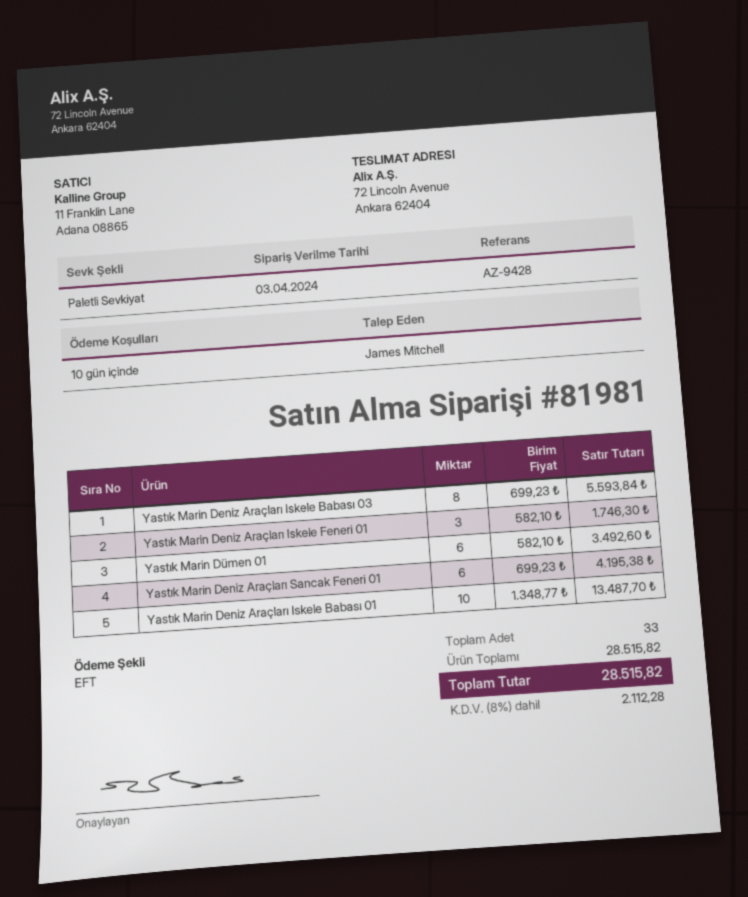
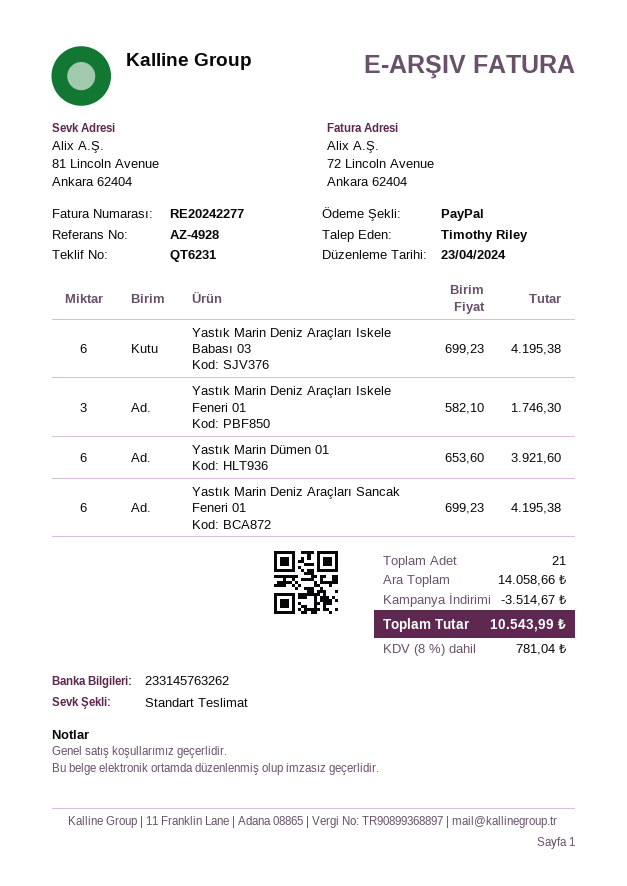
reference: AZ-9428 -> AZ-4928
ordered by: James Mitchell -> Timothy Riley
payment method: bank transfer -> PayPal
shipping method: pallet freight -> standard
ship to: 72 Lincoln Avenue, Ankara 62404 -> 81 Lincoln Avenue, Ankara 62404
Yastık Marin Deniz Araçları Iskele Babası 03: 8 x 699.23 = 5593.84 -> 6 x 699.23 = 4195.38
Yastık Marin Dümen 01: 6 x 582.10 = 3492.60 -> 6 x 653.60 = 3921.60
Yastık Marin Deniz Araçları Iskele Babası 01: 10 x 1348.77 = 13487.70 -> none
total quantity: 33 -> 21
subtotal: 28515.82 -> 14058.66
discount: none -> 3514.67
tax: 8% = 2112.28 -> 8% = 781.04
total: 28515.82 -> 10543.99

